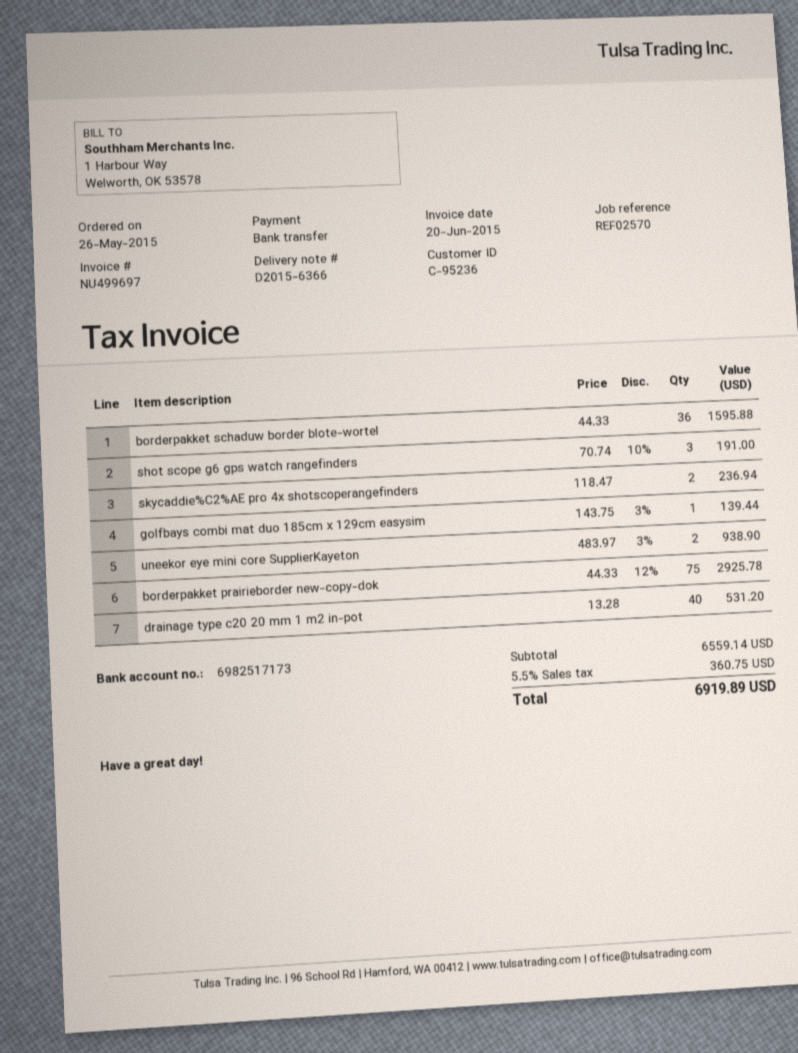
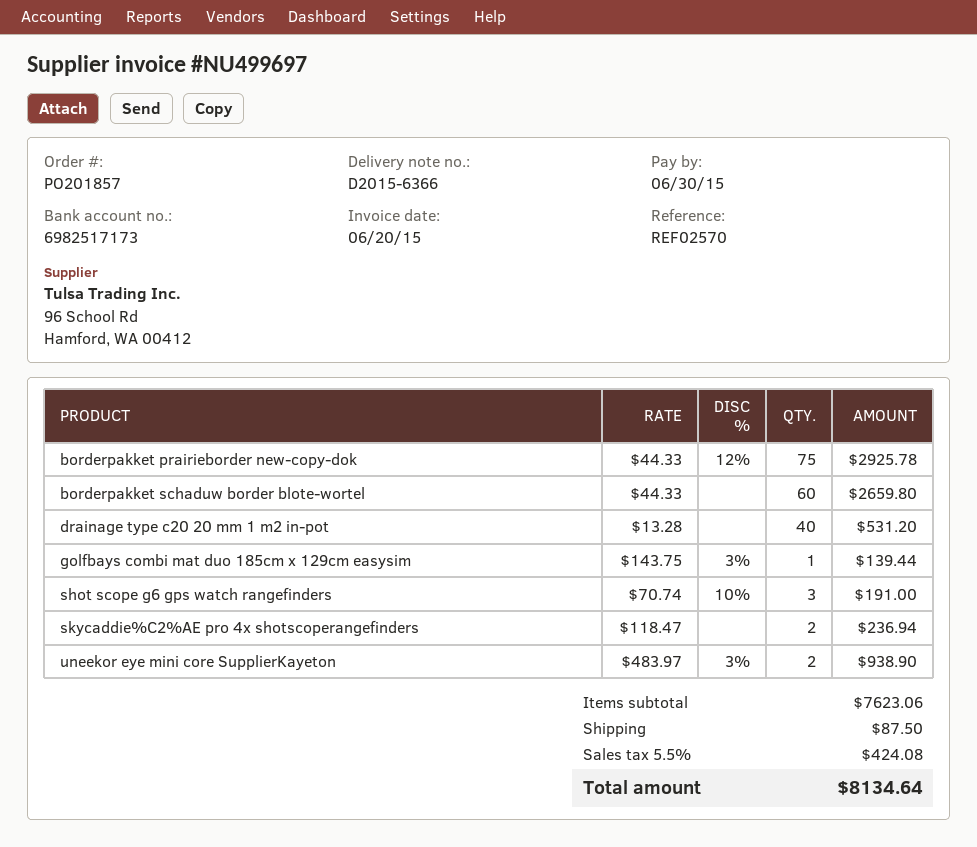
borderpakket schaduw border blote-wortel: 36 x 44.33 = 1595.88 -> 60 x 44.33 = 2659.80
subtotal: 6559.14 -> 7623.06
shipping: none -> 87.50
tax: 5.5% = 360.75 -> 5.5% = 424.08
total: 6919.89 -> 8134.64

